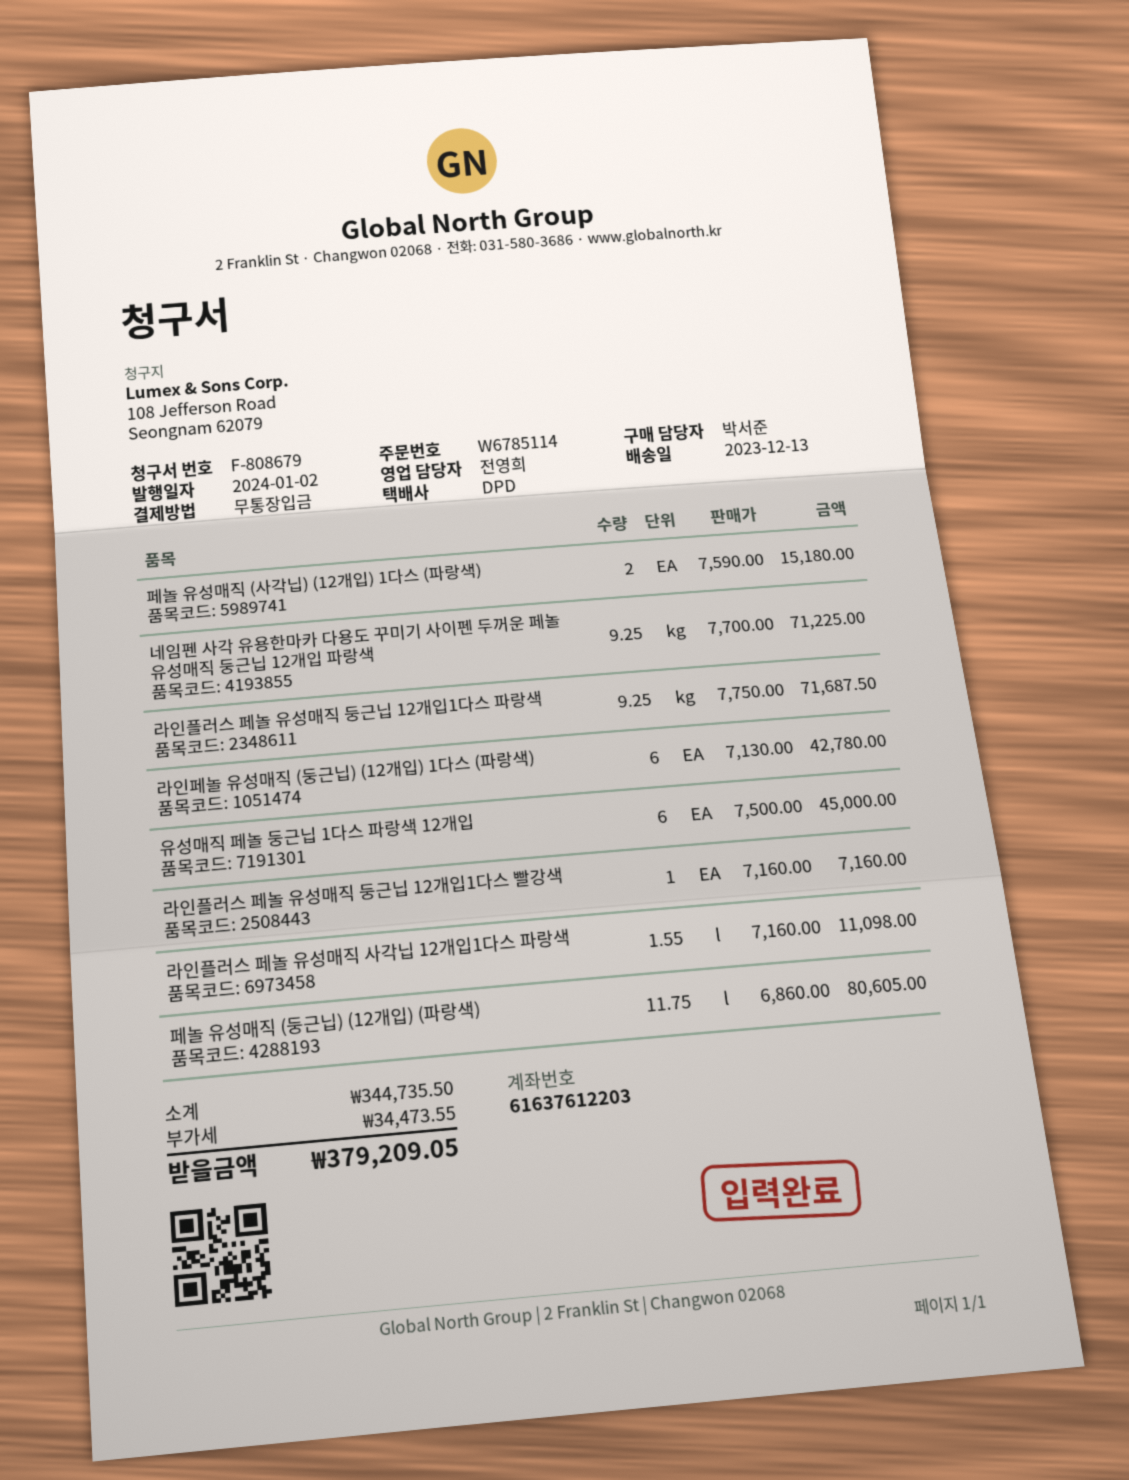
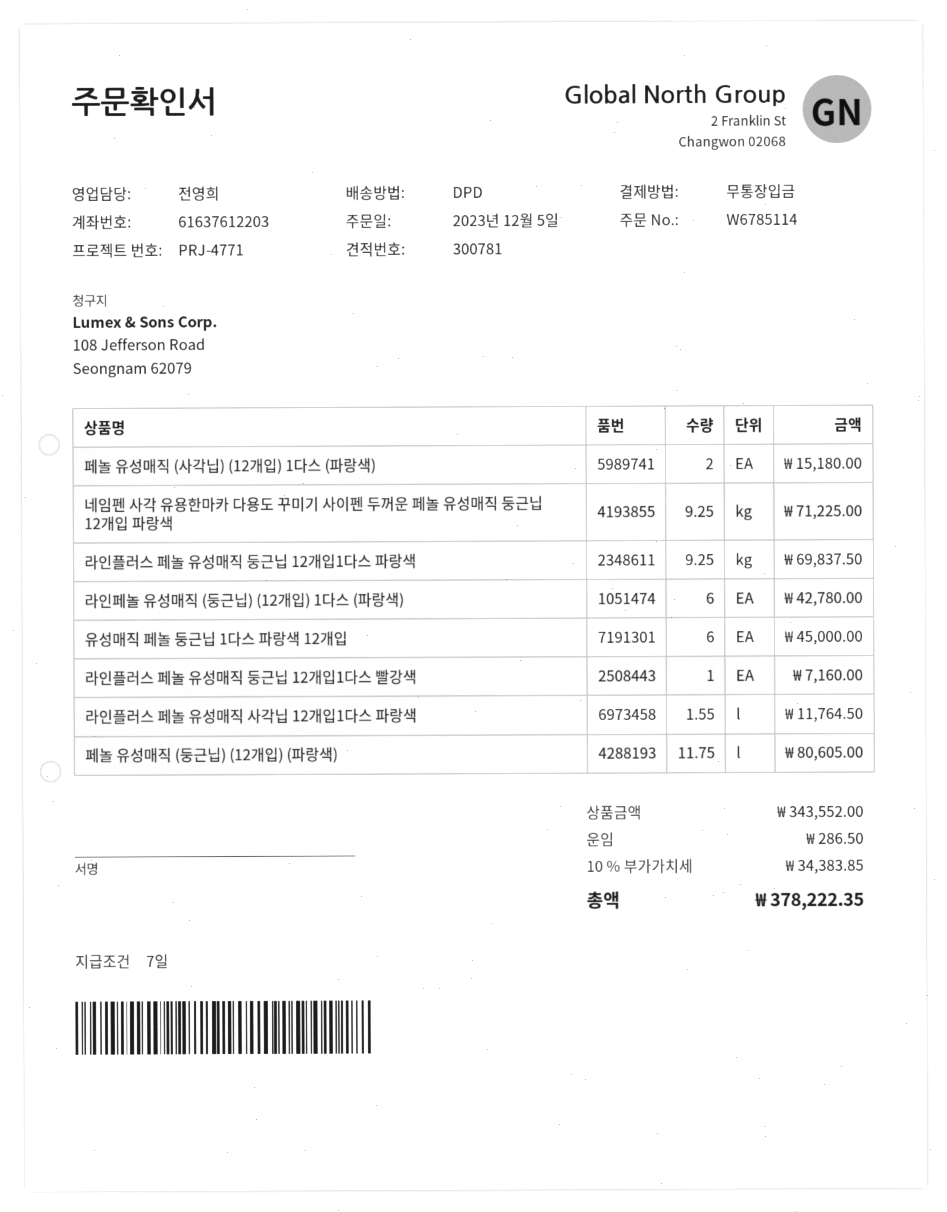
라인플러스 페놀 유성매직 둥근닙 12개입1다스 파랑색: 9.25 for 71687.50 -> 9.25 for 69837.50
라인플러스 페놀 유성매직 사각닙 12개입1다스 파랑색: 1.55 for 11098.00 -> 1.55 for 11764.50
subtotal: 344735.50 -> 343552.00
shipping: none -> 286.50
tax: 34473.55 -> 34383.85
total: 379209.05 -> 378222.35

